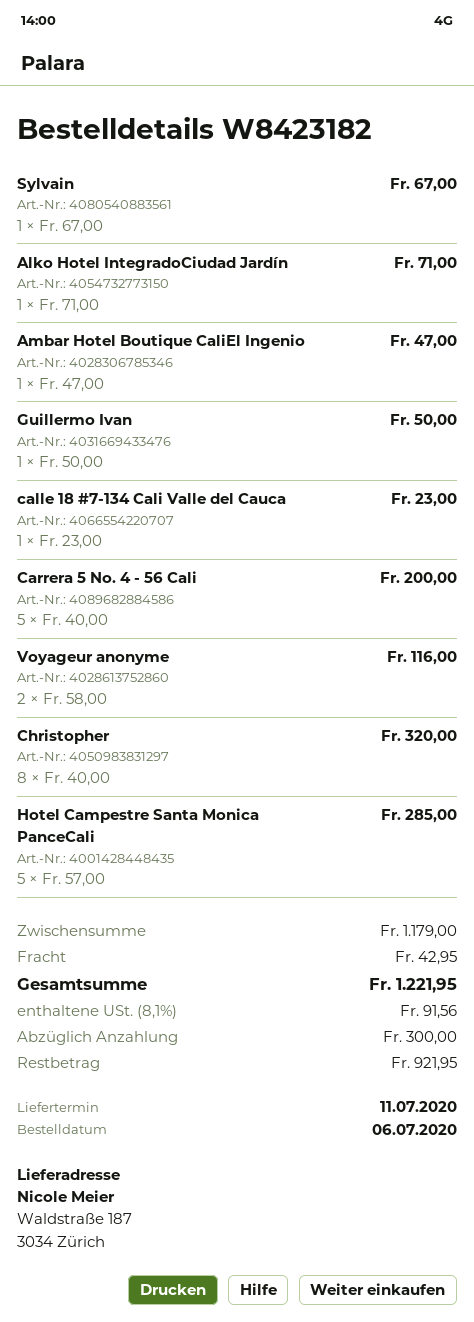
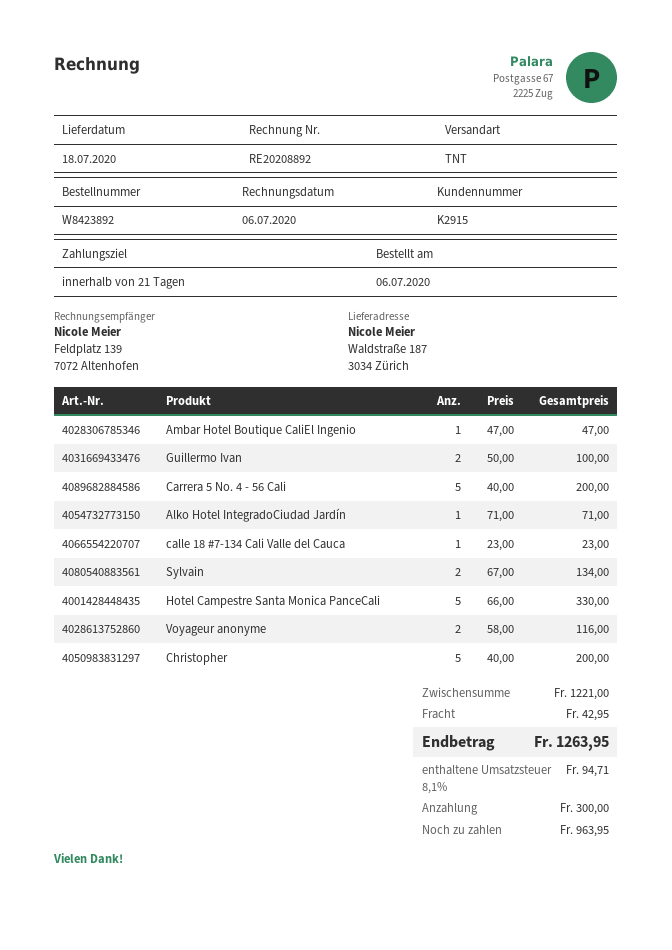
order number: W8423182 -> W8423892
delivery date: 2020-07-11 -> 2020-07-18
Sylvain: 1 x 67.00 = 67.00 -> 2 x 67.00 = 134.00
Guillermo Ivan: 1 x 50.00 = 50.00 -> 2 x 50.00 = 100.00
Christopher: 8 x 40.00 = 320.00 -> 5 x 40.00 = 200.00
Hotel Campestre Santa Monica PanceCali: 5 x 57.00 = 285.00 -> 5 x 66.00 = 330.00
subtotal: 1179.00 -> 1221.00
tax: 8.1% = 91.56 -> 8.1% = 94.71
total: 1221.95 -> 1263.95
balance: 921.95 -> 963.95

